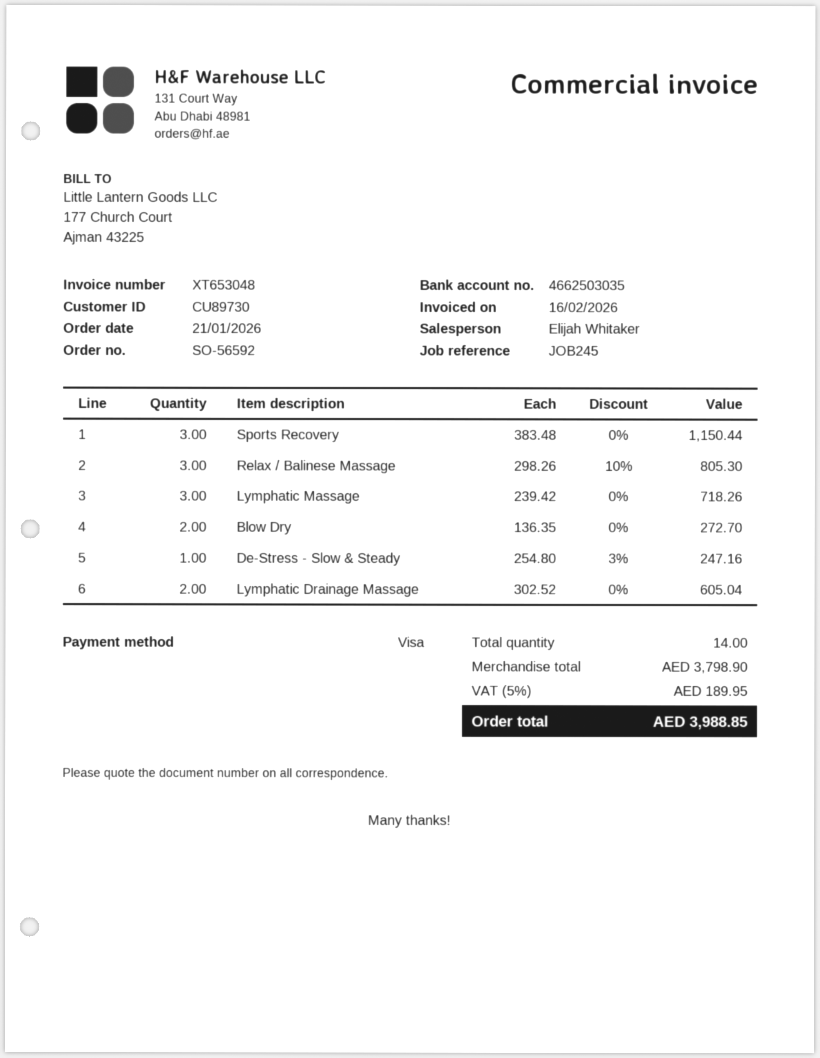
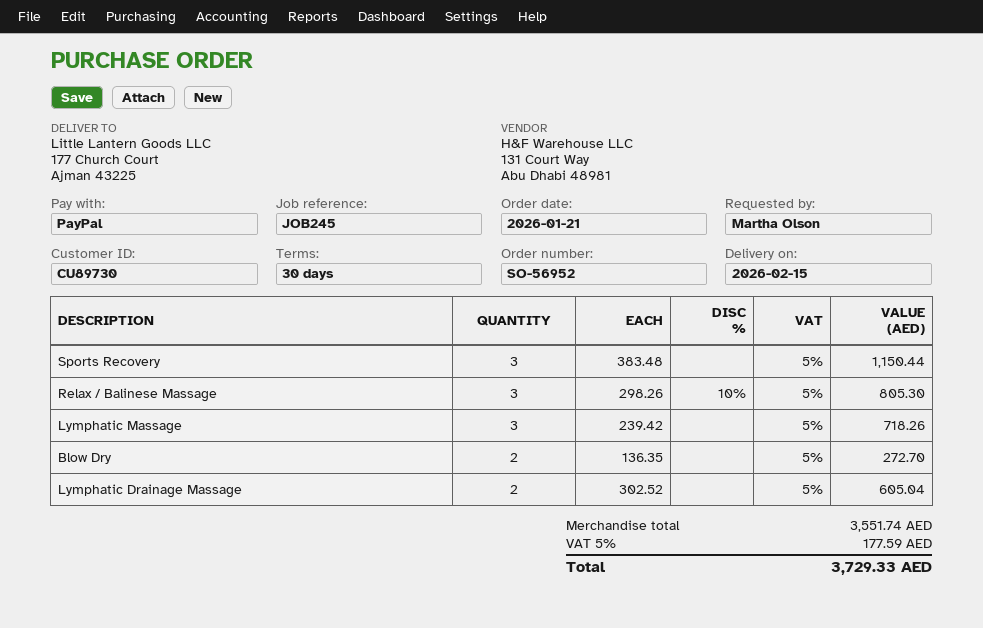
order number: SO-56592 -> SO-56952
payment method: Visa -> PayPal
De-Stress - Slow & Steady: 1 x 254.80 - 3% = 247.16 -> none
subtotal: 3798.90 -> 3551.74
tax: 5% = 189.95 -> 5% = 177.59
total: 3988.85 -> 3729.33

